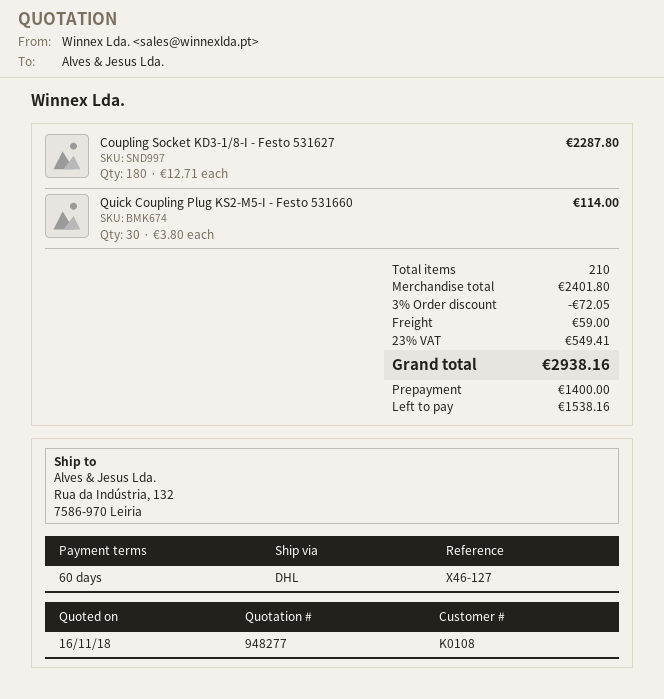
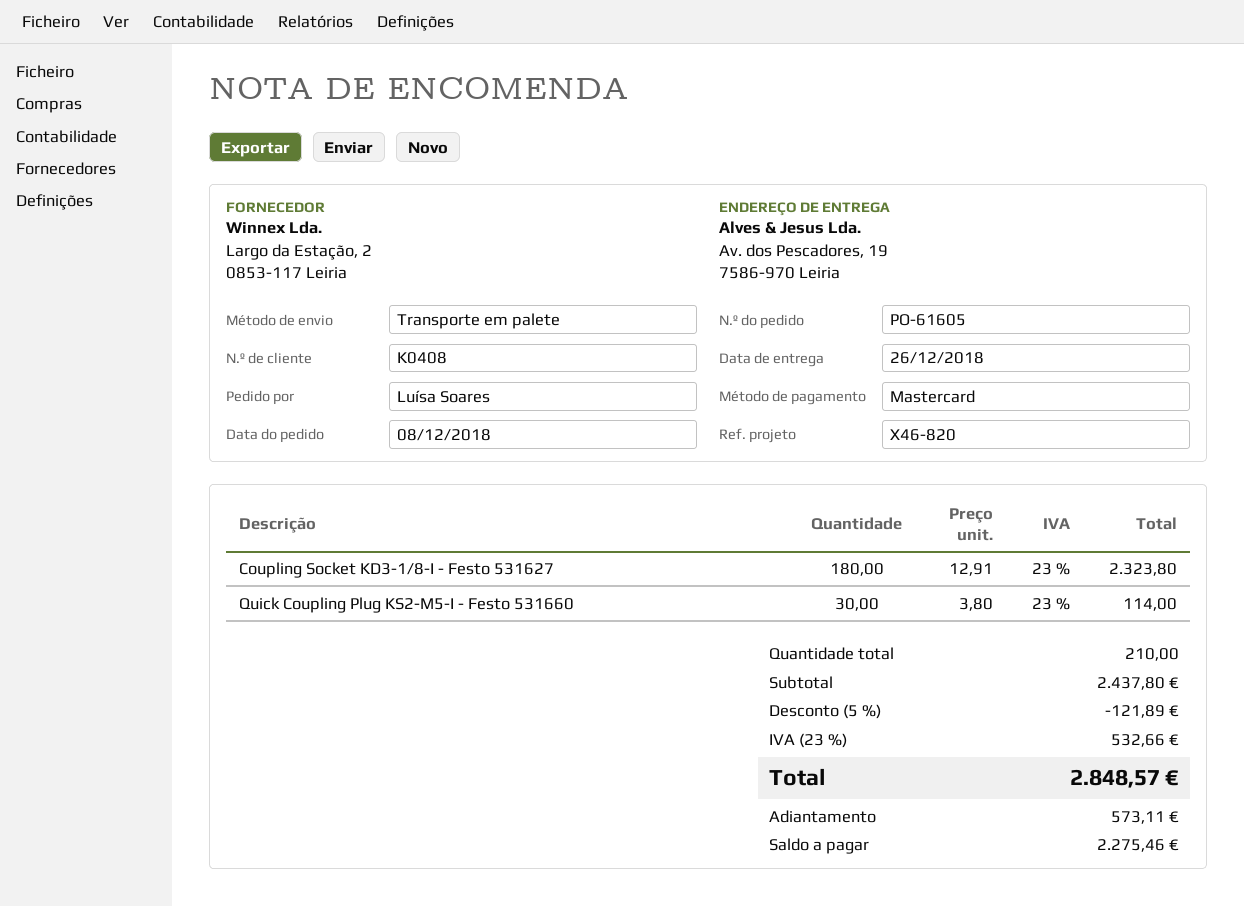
customer number: K0108 -> K0408
reference: X46-127 -> X46-820
shipping method: DHL -> pallet freight
ship to: Rua da Indústria, 132, 7586-970 Leiria -> Av. dos Pescadores, 19, 7586-970 Leiria
Coupling Socket KD3-1/8-I - Festo 531627: 180 x 12.71 = 2287.80 -> 180 x 12.91 = 2323.80
subtotal: 2401.80 -> 2437.80
discount: 3% = 72.05 -> 5% = 121.89
shipping: 59.00 -> none
tax: 23% = 549.41 -> 23% = 532.66
total: 2938.16 -> 2848.57
deposit: 1400.00 -> 573.11
balance: 1538.16 -> 2275.46

